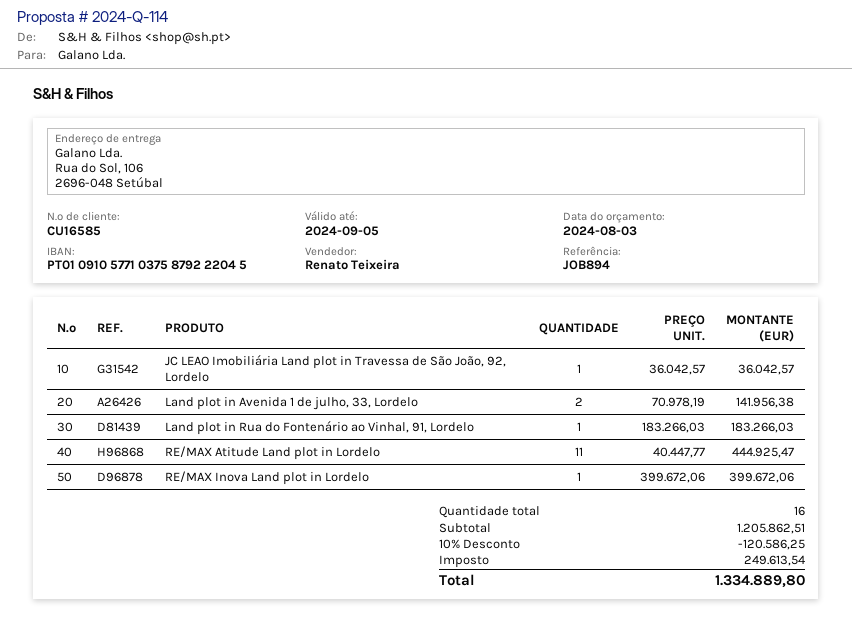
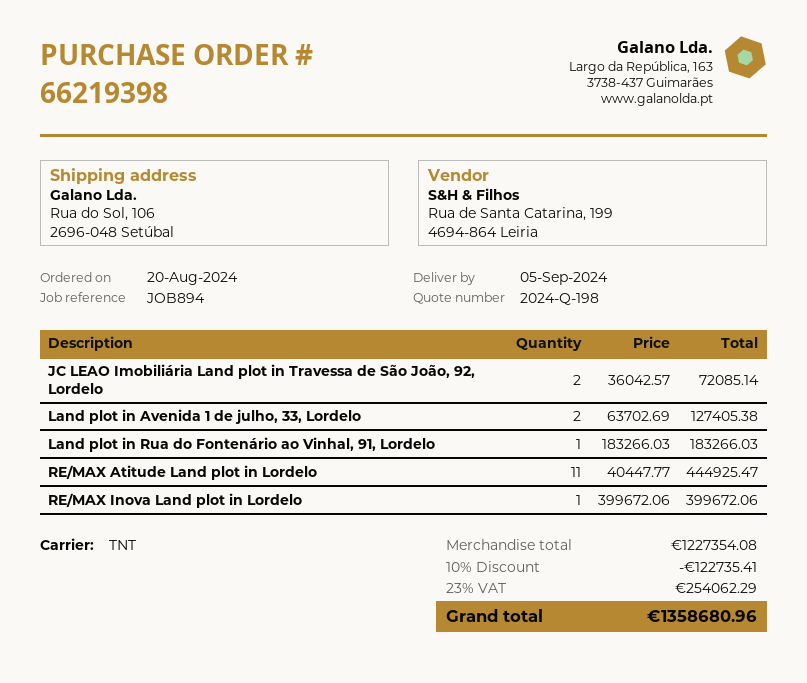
quote number: 2024-Q-114 -> 2024-Q-198
JC LEAO Imobiliária Land plot in Travessa de São João, 92, Lordelo: 1 x 36042.57 = 36042.57 -> 2 x 36042.57 = 72085.14
Land plot in Avenida 1 de julho, 33, Lordelo: 2 x 70978.19 = 141956.38 -> 2 x 63702.69 = 127405.38
subtotal: 1205862.51 -> 1227354.08
discount: 10% = 120586.25 -> 10% = 122735.41
tax: 249613.54 -> 254062.29
total: 1334889.80 -> 1358680.96

